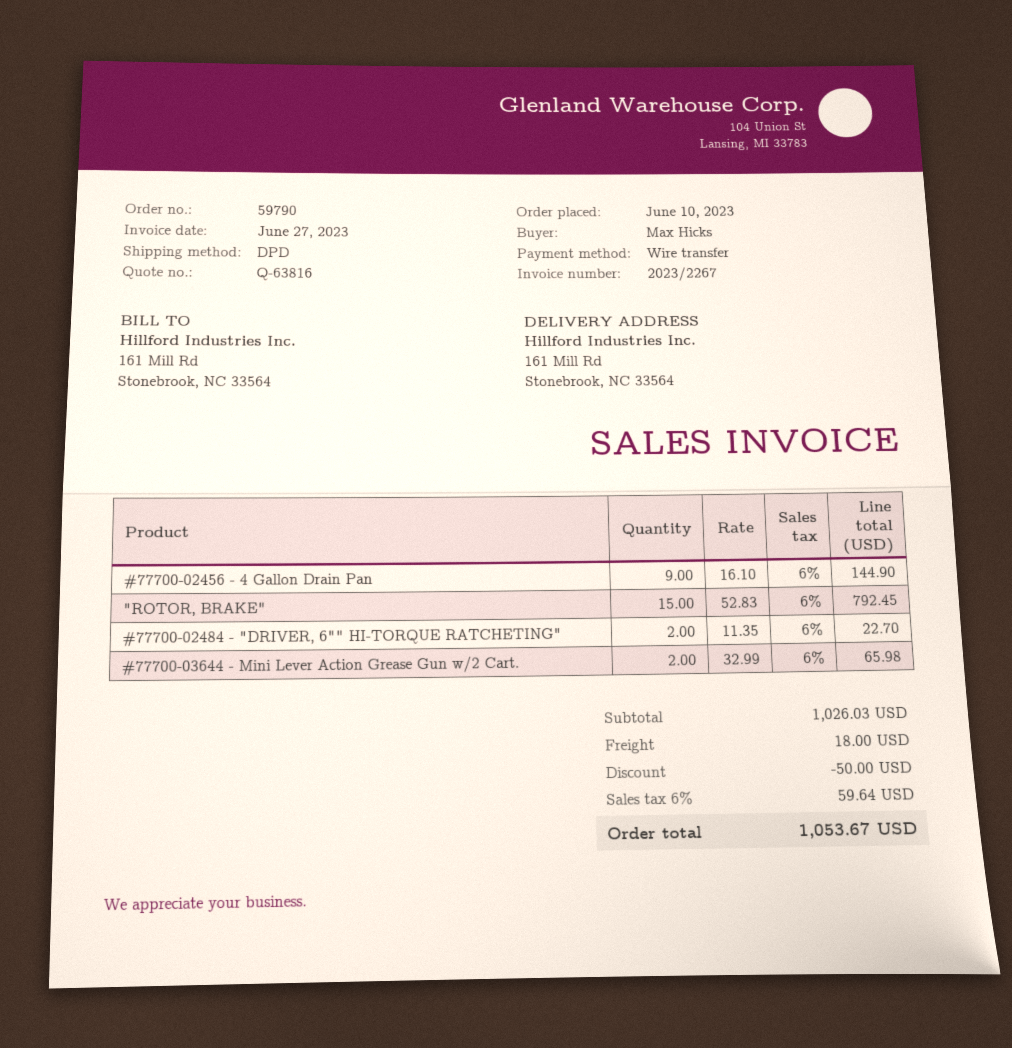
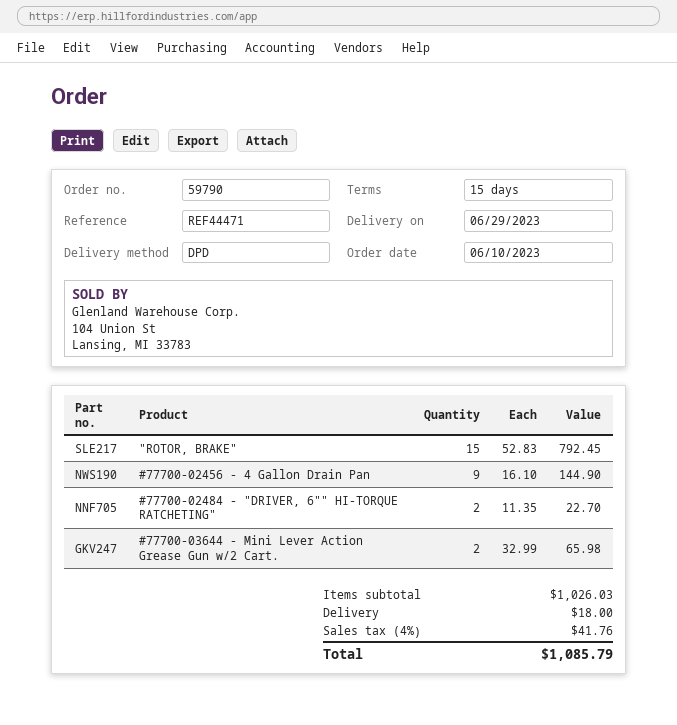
discount: 50.00 -> none
tax: 6% = 59.64 -> 4% = 41.76
total: 1053.67 -> 1085.79

